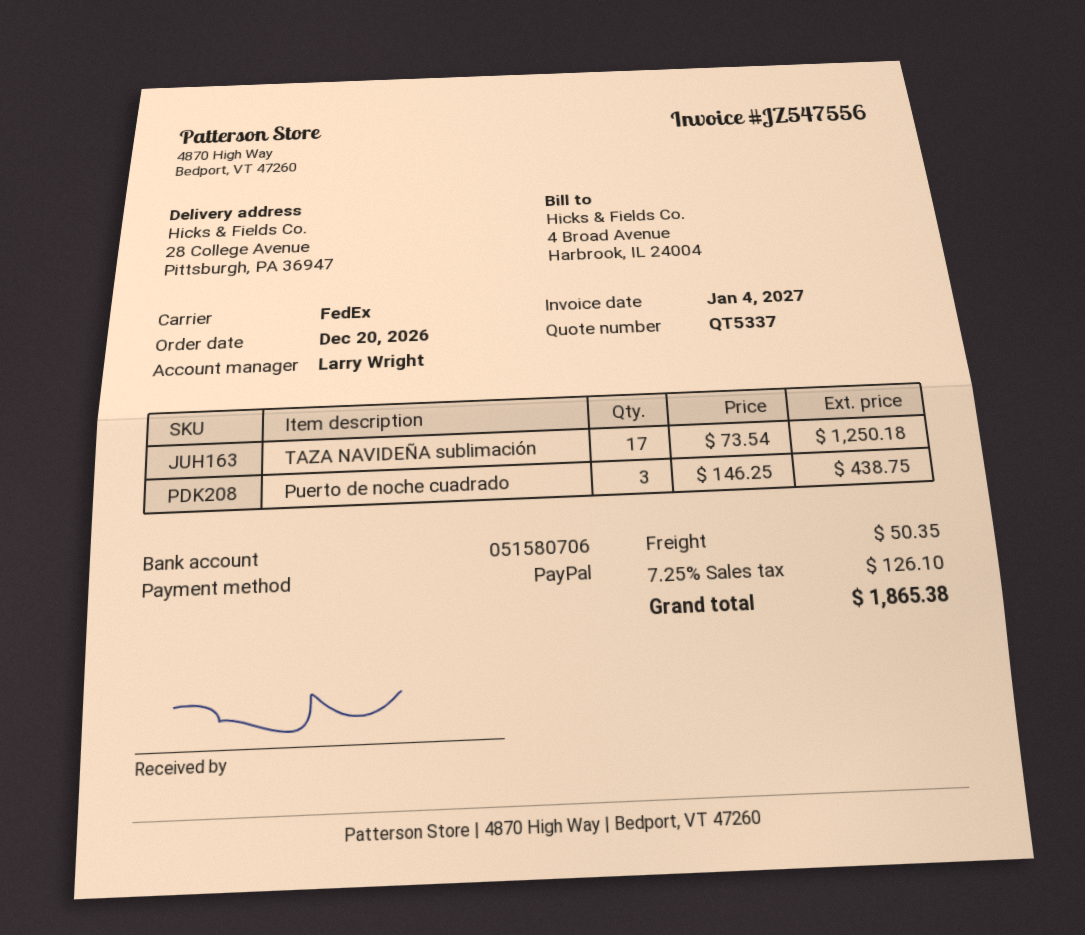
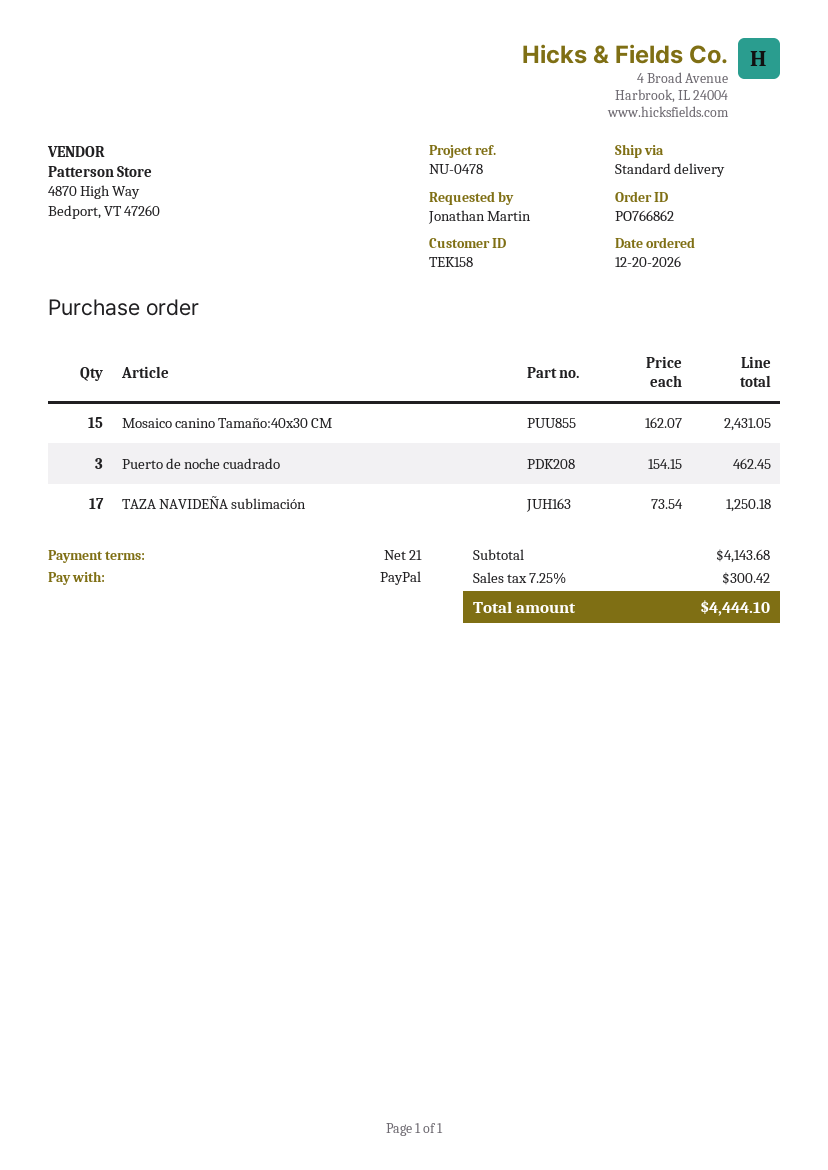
shipping method: FedEx -> standard
Puerto de noche cuadrado: 3 x 146.25 = 438.75 -> 3 x 154.15 = 462.45
Mosaico canino Tamaño:40x30 CM: none -> 15 x 162.07 = 2431.05
shipping: 50.35 -> none
tax: 7.25% = 126.10 -> 7.25% = 300.42
total: 1865.38 -> 4444.10

